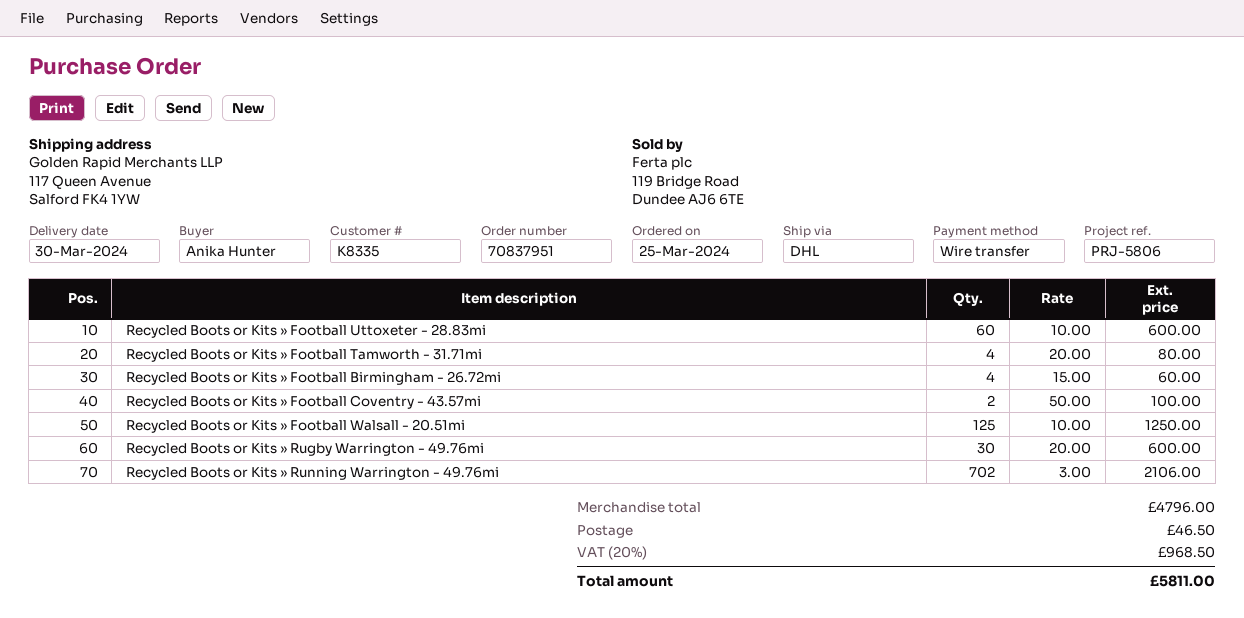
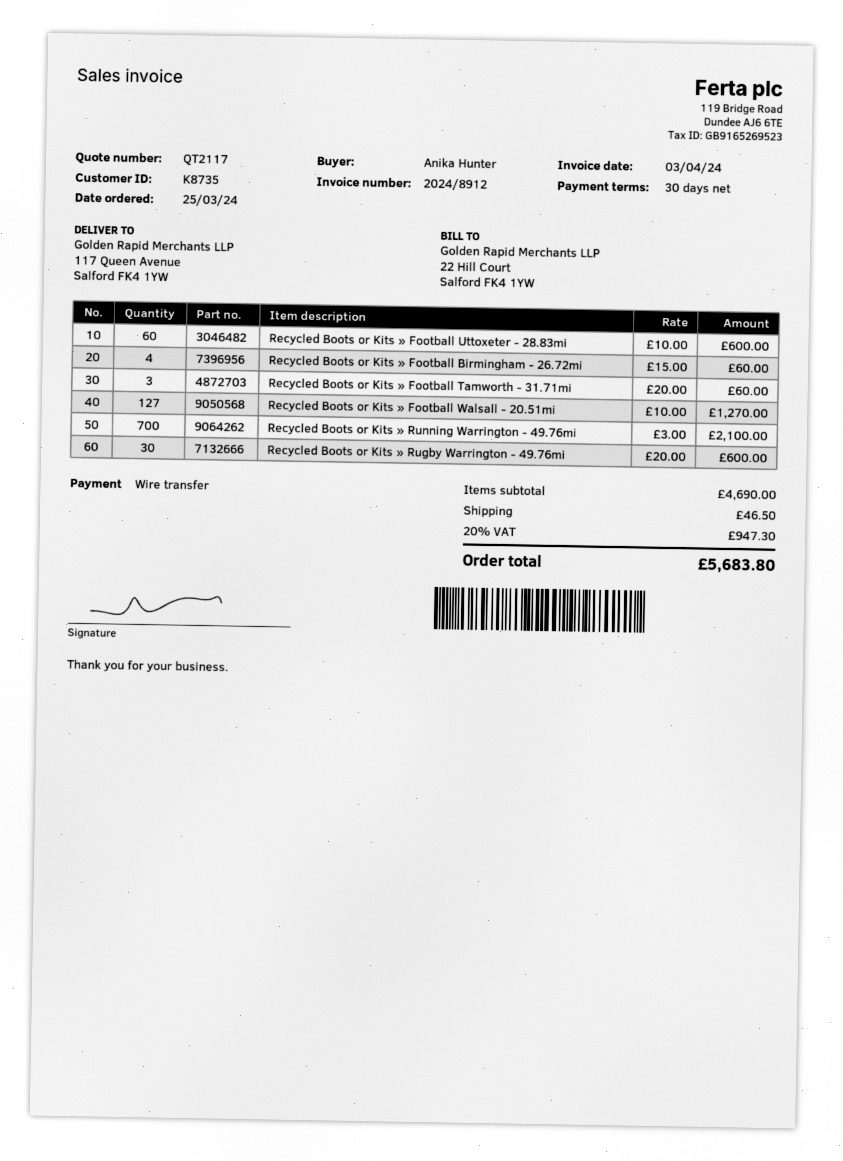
customer number: K8335 -> K8735
Recycled Boots or Kits » Football Tamworth - 31.71mi: 4 x 20.00 = 80.00 -> 3 x 20.00 = 60.00
Recycled Boots or Kits » Football Coventry - 43.57mi: 2 x 50.00 = 100.00 -> none
Recycled Boots or Kits » Football Walsall - 20.51mi: 125 x 10.00 = 1250.00 -> 127 x 10.00 = 1270.00
Recycled Boots or Kits » Running Warrington - 49.76mi: 702 x 3.00 = 2106.00 -> 700 x 3.00 = 2100.00
subtotal: 4796.00 -> 4690.00
tax: 20% = 968.50 -> 20% = 947.30
total: 5811.00 -> 5683.80

